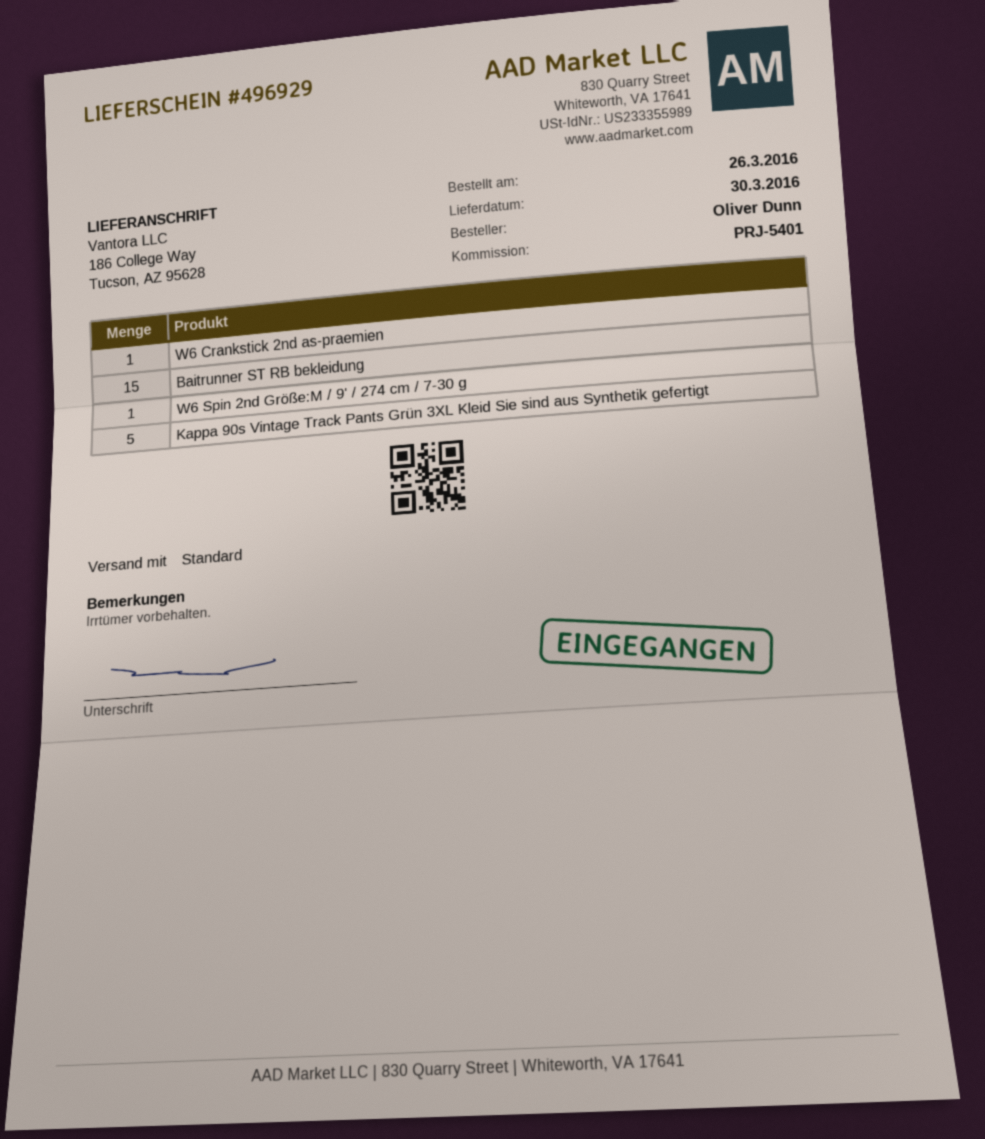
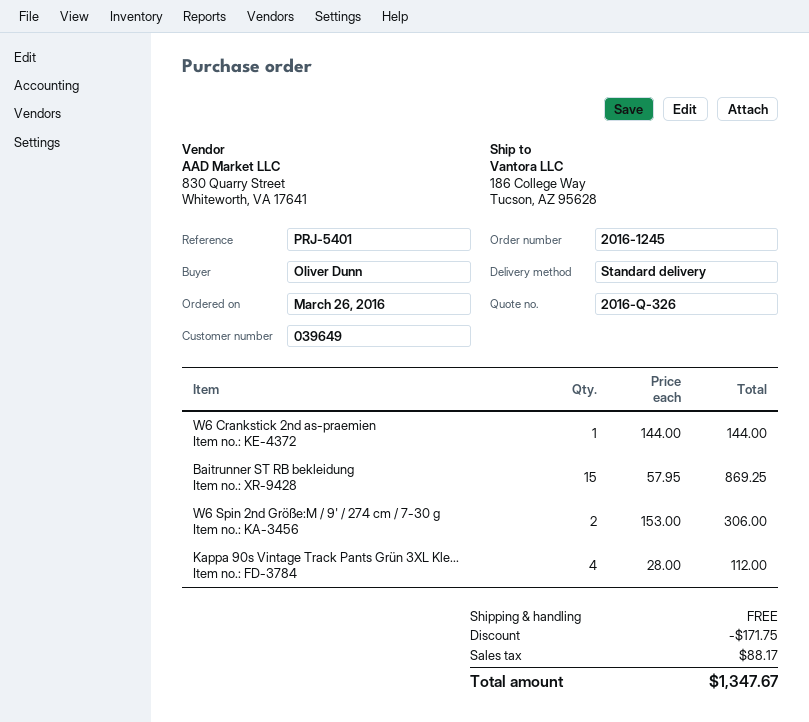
W6 Spin 2nd Größe:M / 9' / 274 cm / 7-30 g: 1 -> 2
Kappa 90s Vintage Track Pants Grün 3XL Kleid Sie sind aus Synthetik gefertigt: 5 -> 4

